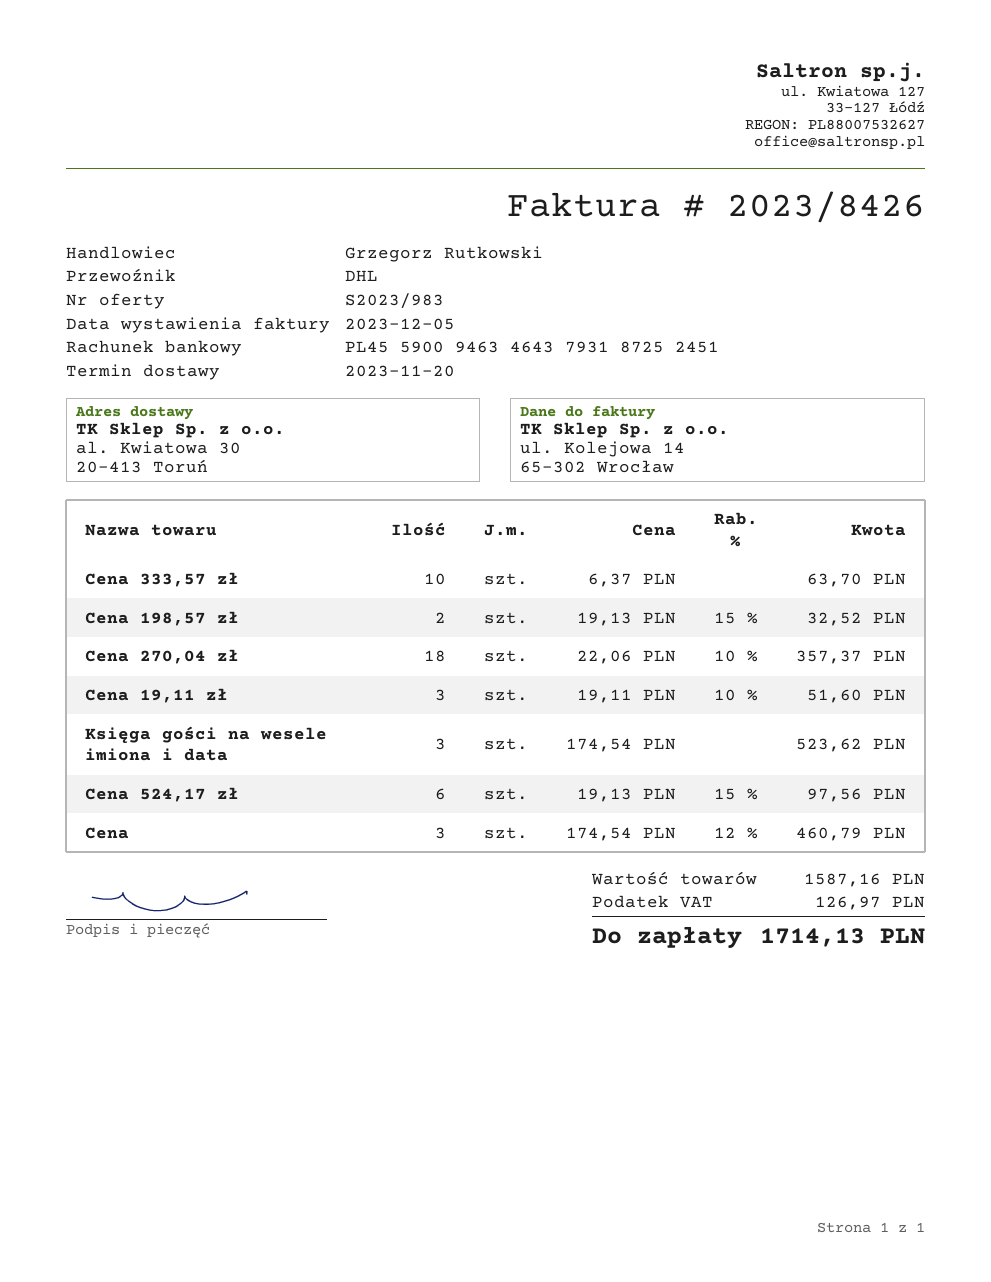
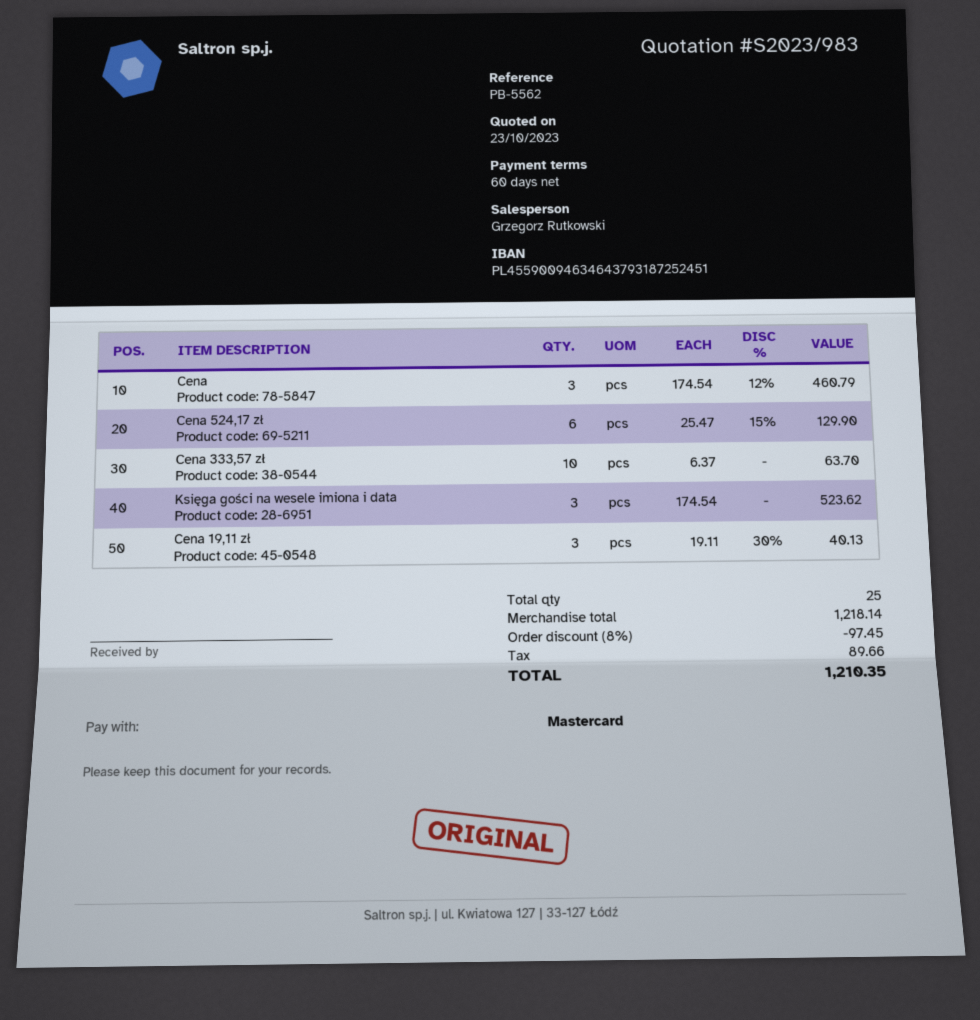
Cena 198,57 zł: 2 x 19.13 - 15% = 32.52 -> none
Cena 270,04 zł: 18 x 22.06 - 10% = 357.37 -> none
Cena 19,11 zł: 3 x 19.11 - 10% = 51.60 -> 3 x 19.11 - 30% = 40.13
Cena 524,17 zł: 6 x 19.13 - 15% = 97.56 -> 6 x 25.47 - 15% = 129.90
subtotal: 1587.16 -> 1218.14
discount: none -> 8% = 97.45
tax: 126.97 -> 89.66
total: 1714.13 -> 1210.35

